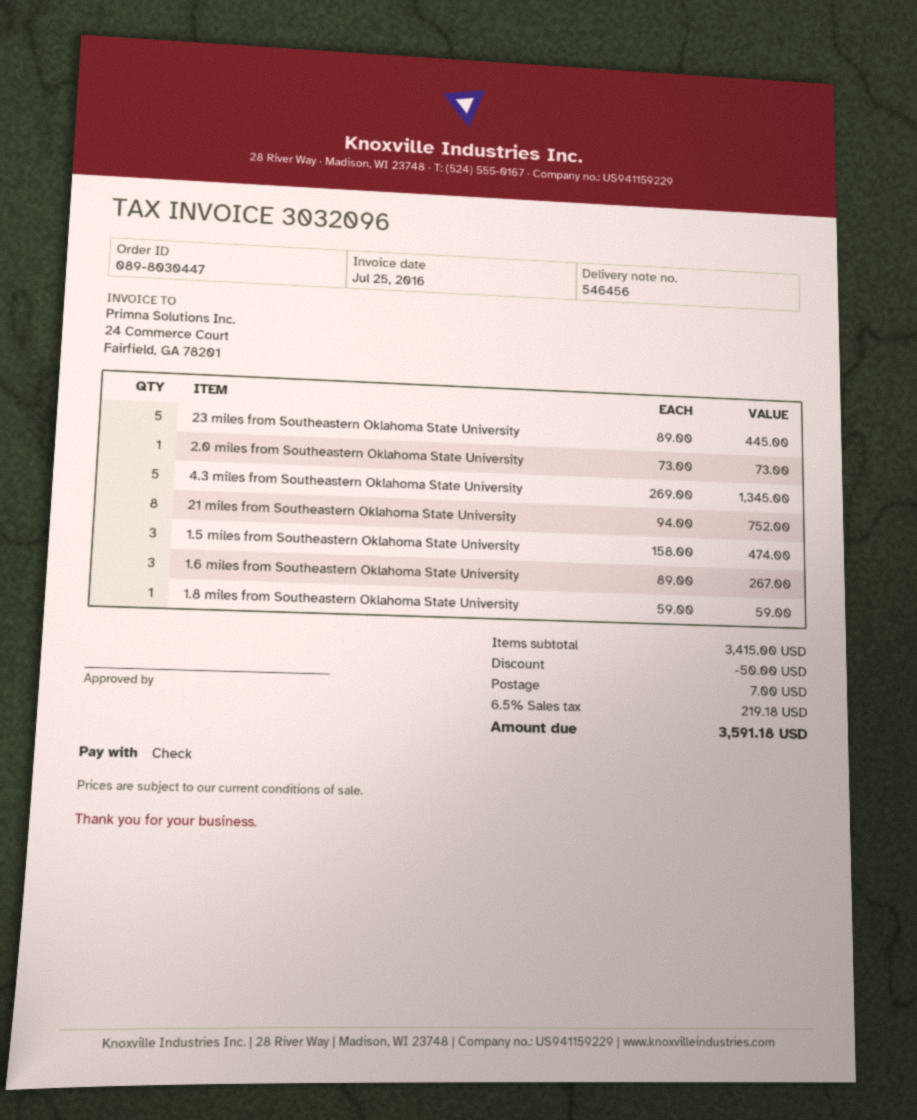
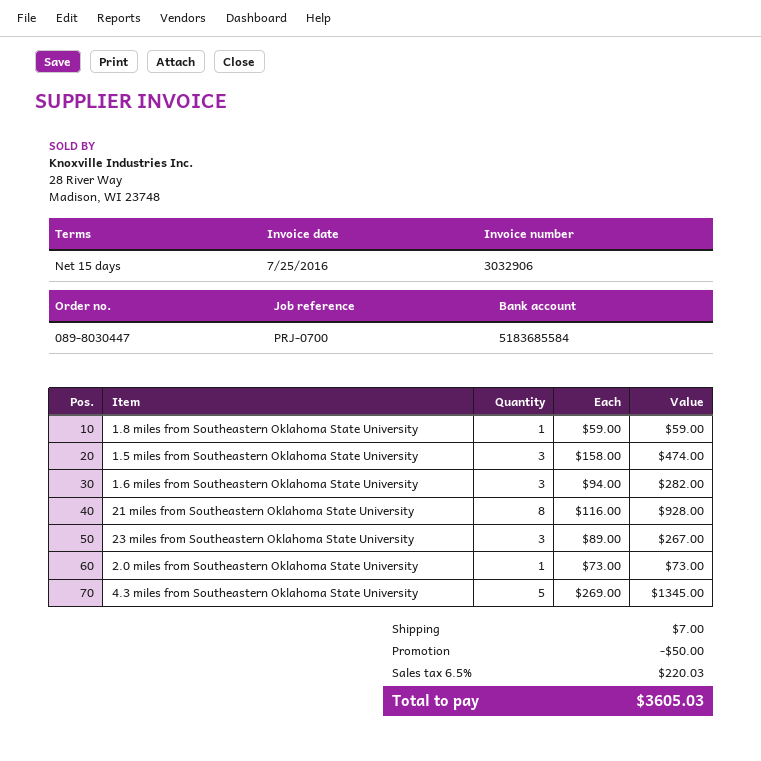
invoice number: 3032096 -> 3032906
23 miles from Southeastern Oklahoma State University: 5 x 89.00 = 445.00 -> 3 x 89.00 = 267.00
21 miles from Southeastern Oklahoma State University: 8 x 94.00 = 752.00 -> 8 x 116.00 = 928.00
1.6 miles from Southeastern Oklahoma State University: 3 x 89.00 = 267.00 -> 3 x 94.00 = 282.00
tax: 6.5% = 219.18 -> 6.5% = 220.03
total: 3591.18 -> 3605.03

